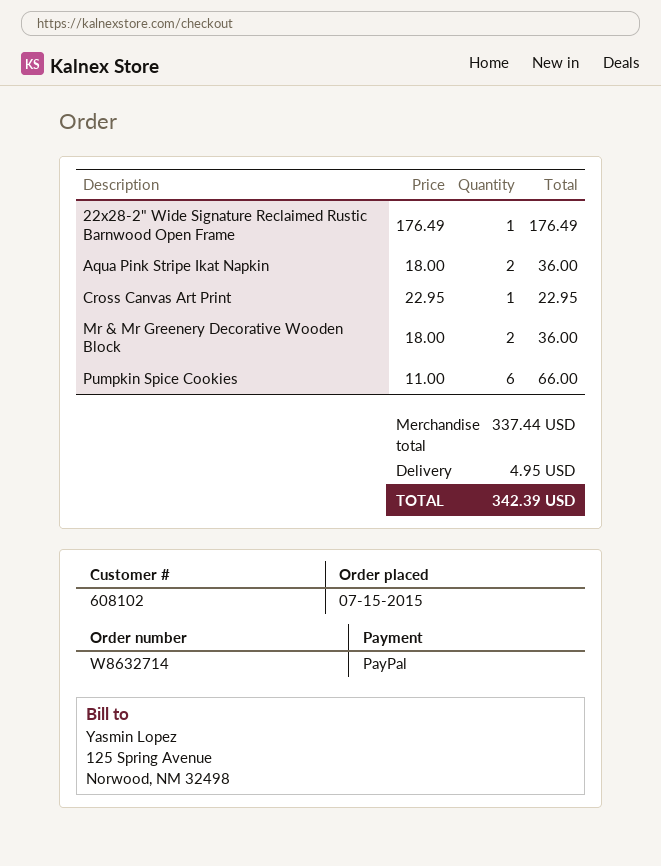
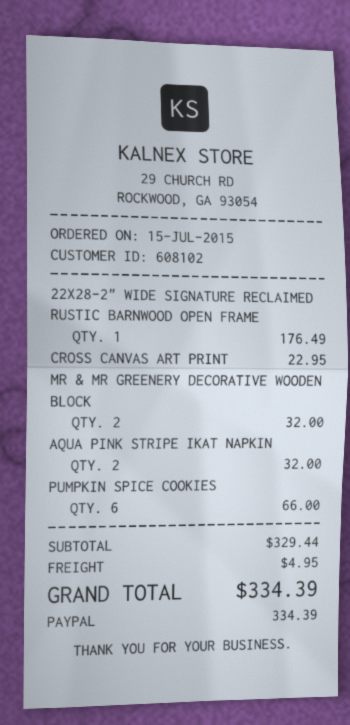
Aqua Pink Stripe Ikat Napkin: 2 for 36.00 -> 2 for 32.00
Mr & Mr Greenery Decorative Wooden Block: 2 for 36.00 -> 2 for 32.00
subtotal: 337.44 -> 329.44
total: 342.39 -> 334.39

